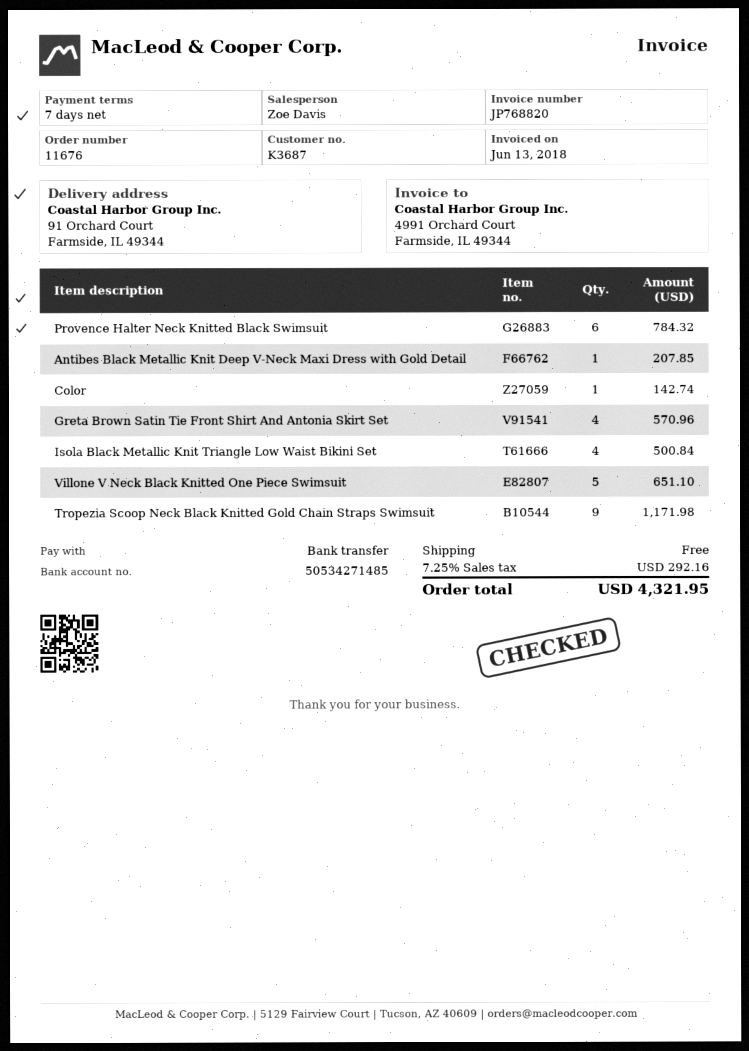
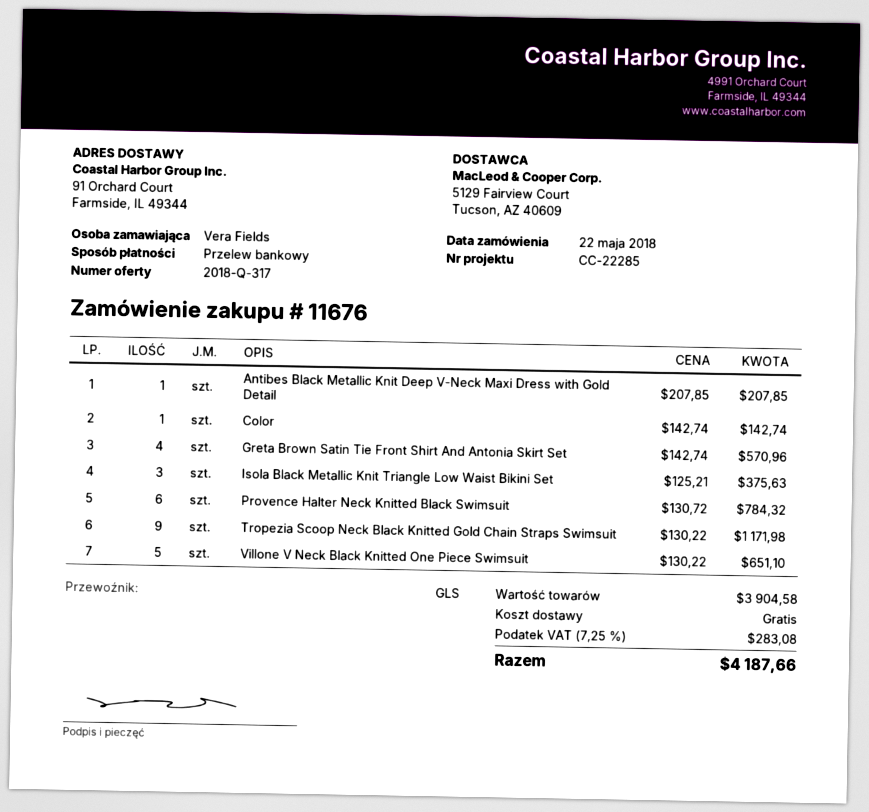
Isola Black Metallic Knit Triangle Low Waist Bikini Set: 4 for 500.84 -> 3 for 375.63
tax: 7.25% = 292.16 -> 7.25% = 283.08
total: 4321.95 -> 4187.66

